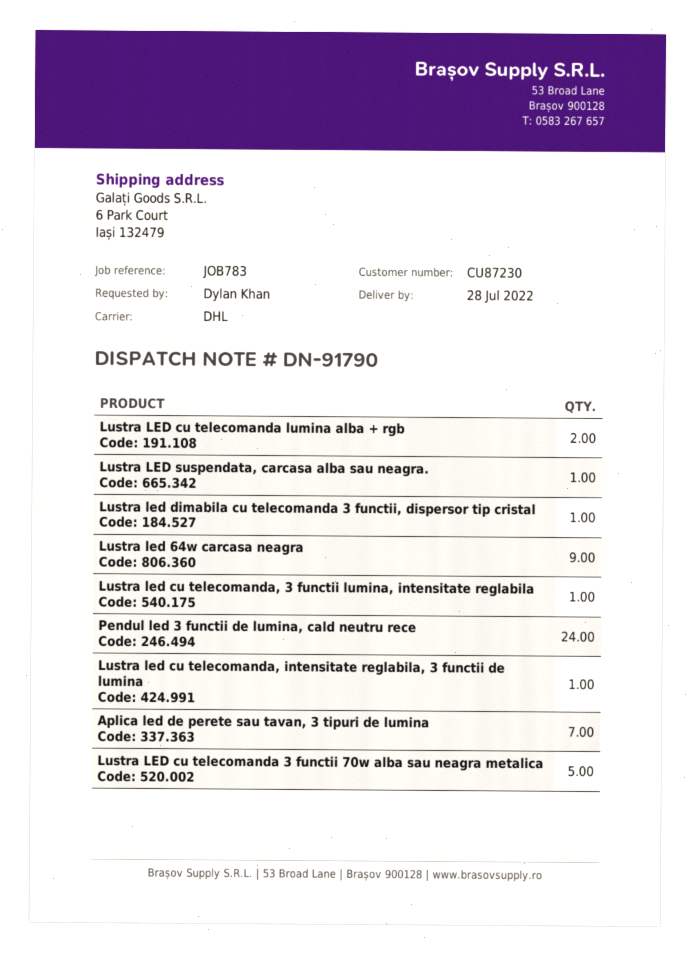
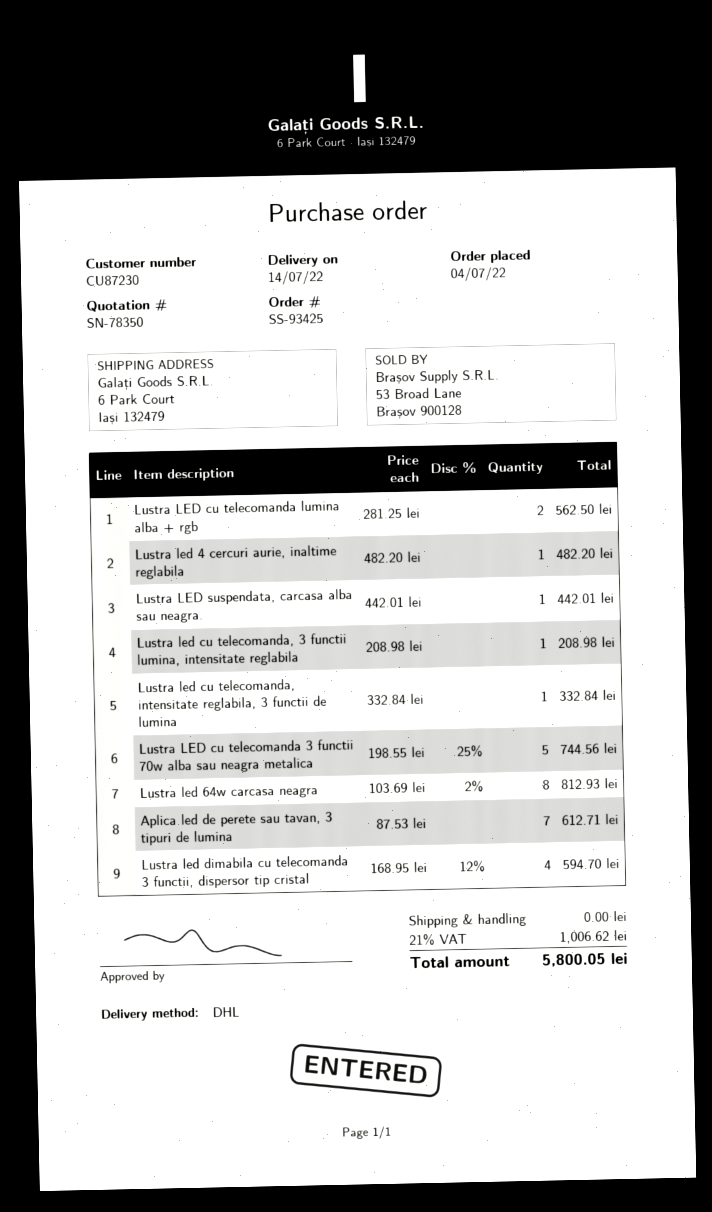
delivery date: 2022-07-28 -> 2022-07-14
Lustra led dimabila cu telecomanda 3 functii, dispersor tip cristal: 1 -> 4
Lustra led 64w carcasa neagra: 9 -> 8
Pendul led 3 functii de lumina, cald neutru rece: 24 -> none
Lustra led 4 cercuri aurie, inaltime reglabila: none -> 1

